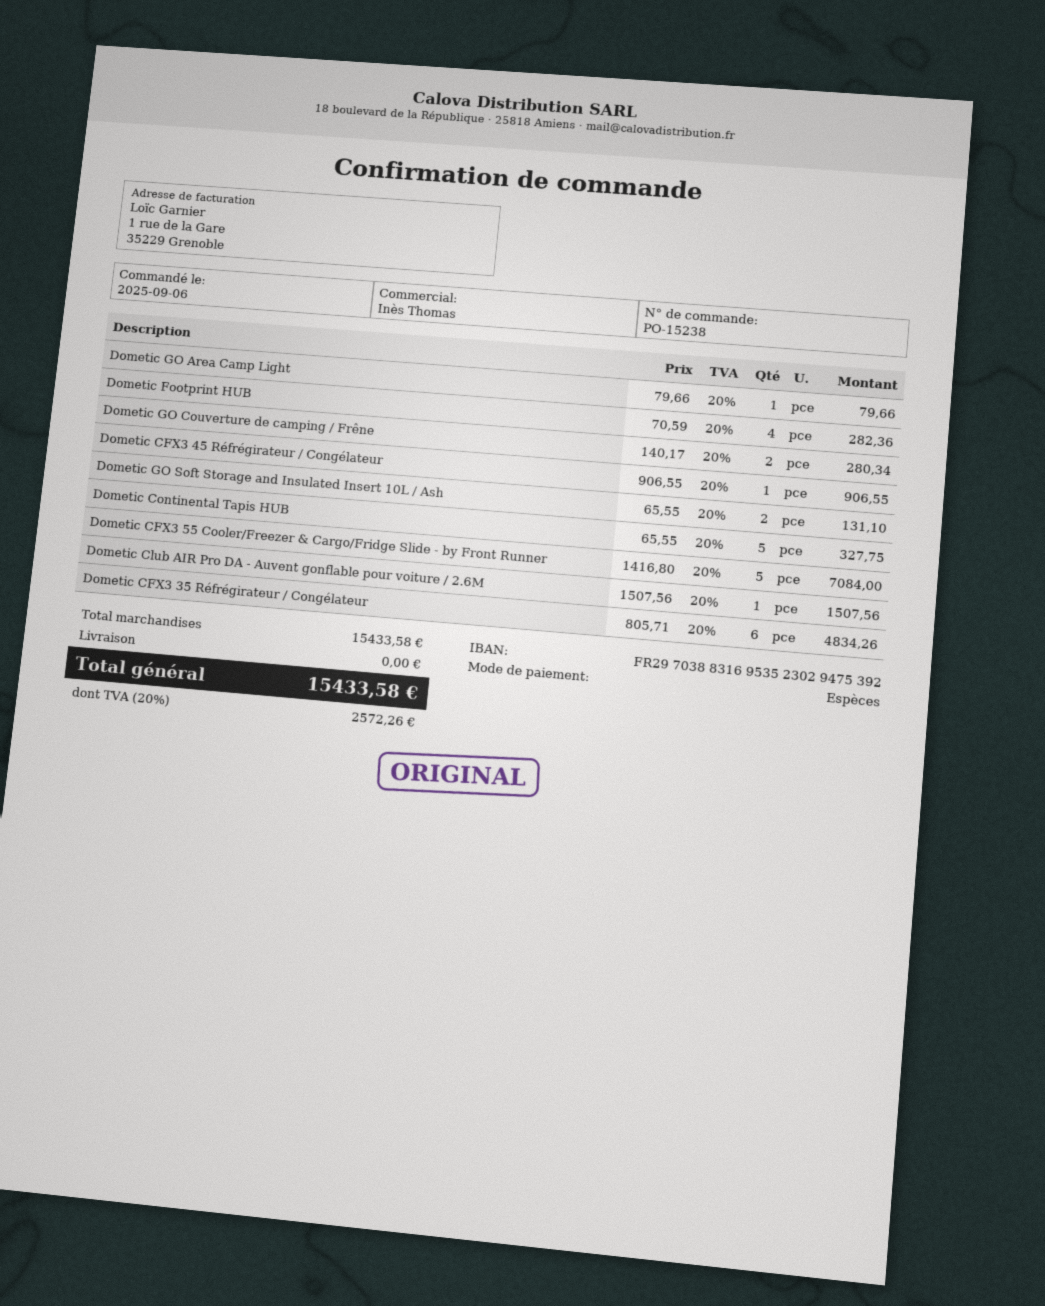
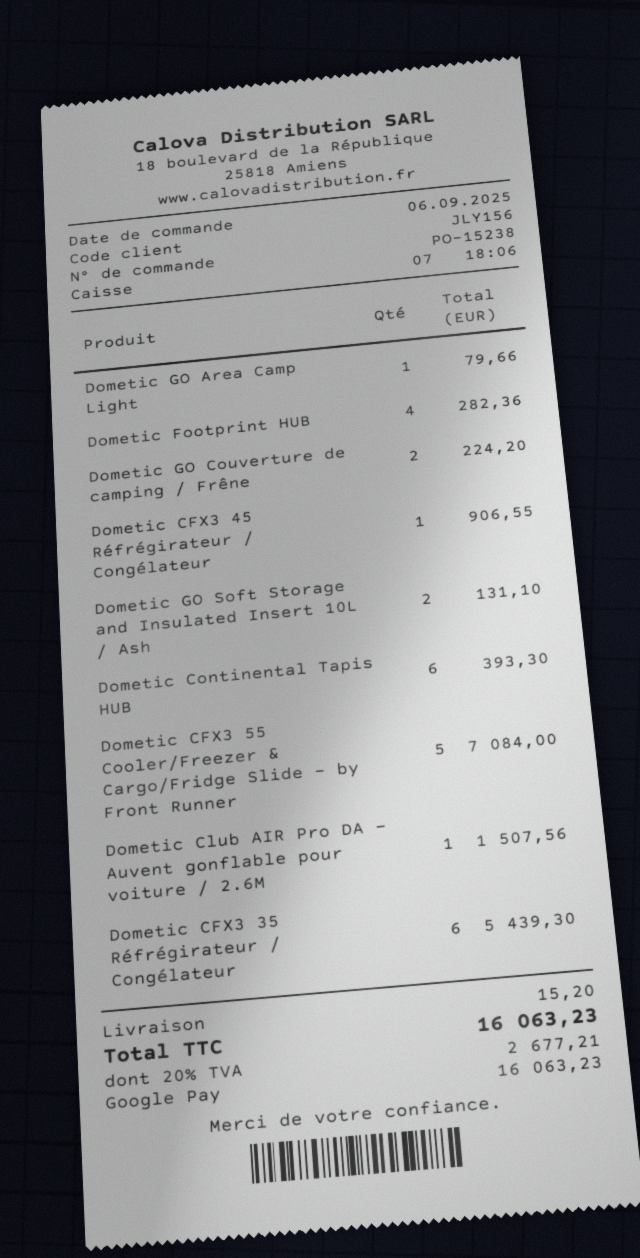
payment method: cash -> Google Pay
Dometic GO Couverture de camping / Frêne: 2 for 280.34 -> 2 for 224.20
Dometic Continental Tapis HUB: 5 for 327.75 -> 6 for 393.30
Dometic CFX3 35 Réfrégirateur / Congélateur: 6 for 4834.26 -> 6 for 5439.30
shipping: 0.00 -> 15.20
tax: 20% = 2572.26 -> 20% = 2677.21
total: 15433.58 -> 16063.23

